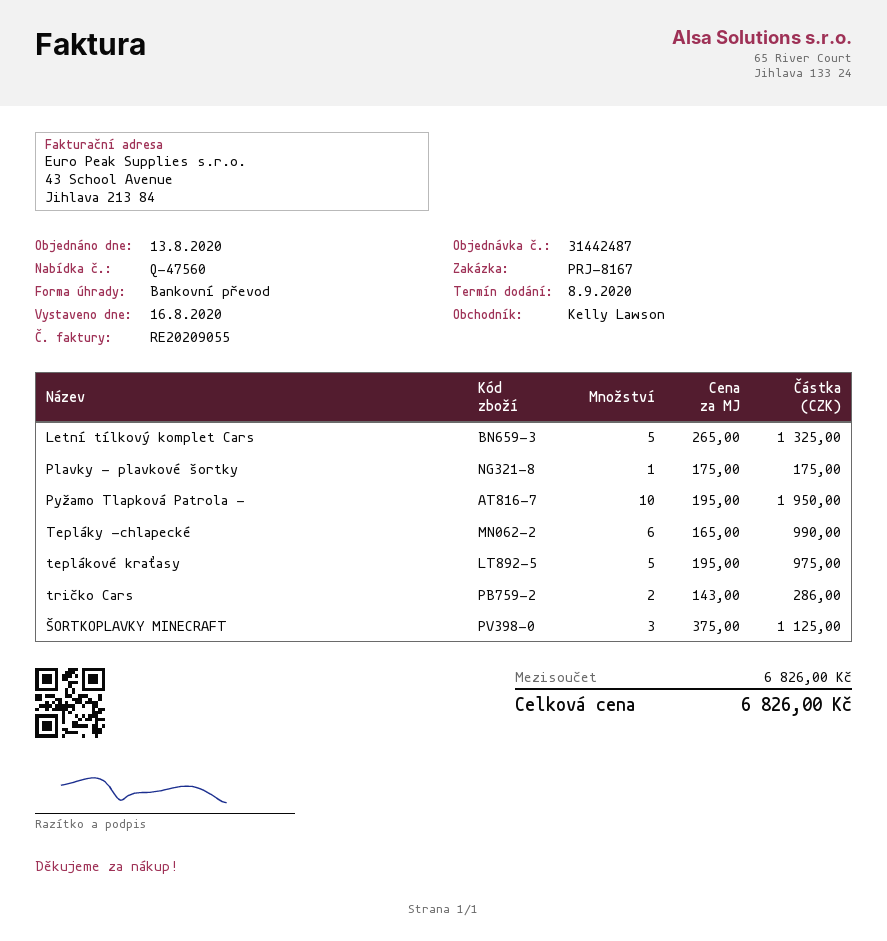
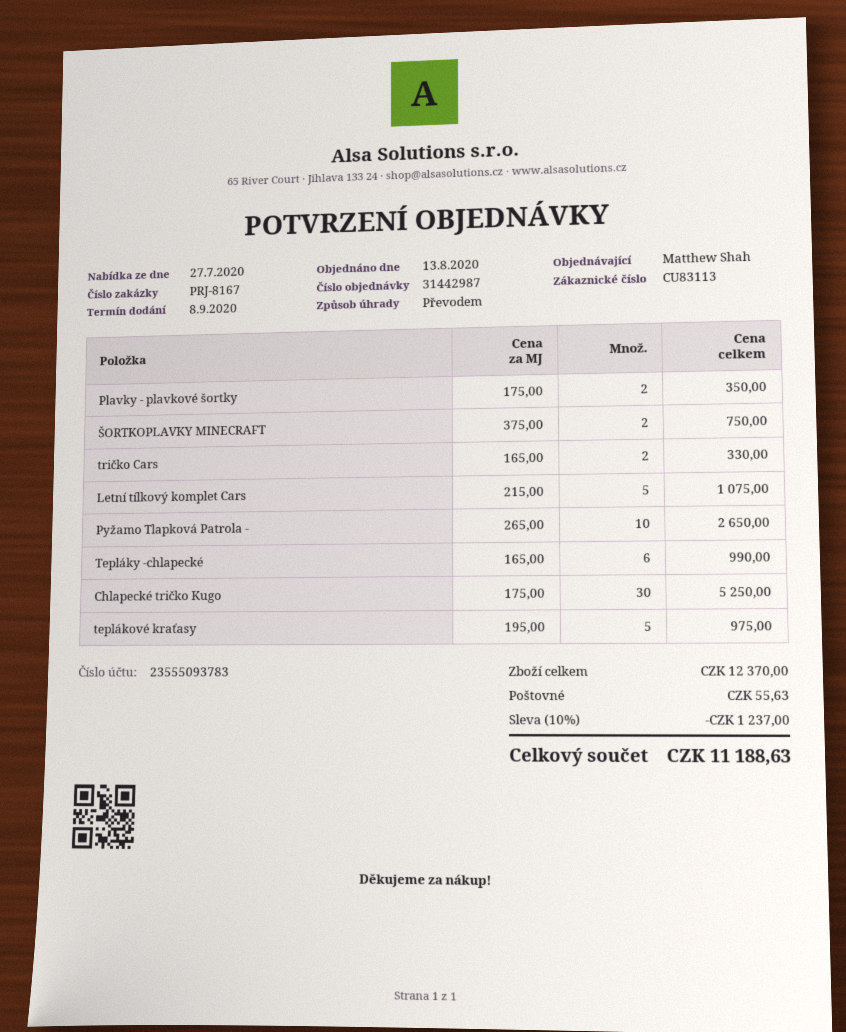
order number: 31442487 -> 31442987
Letní tílkový komplet Cars: 5 x 265.00 = 1325.00 -> 5 x 215.00 = 1075.00
Plavky - plavkové šortky: 1 x 175.00 = 175.00 -> 2 x 175.00 = 350.00
Pyžamo Tlapková Patrola -: 10 x 195.00 = 1950.00 -> 10 x 265.00 = 2650.00
tričko Cars: 2 x 143.00 = 286.00 -> 2 x 165.00 = 330.00
ŠORTKOPLAVKY MINECRAFT: 3 x 375.00 = 1125.00 -> 2 x 375.00 = 750.00
Chlapecké tričko Kugo: none -> 30 x 175.00 = 5250.00
subtotal: 6826.00 -> 12370.00
discount: none -> 10% = 1237.00
shipping: none -> 55.63
total: 6826.00 -> 11188.63

